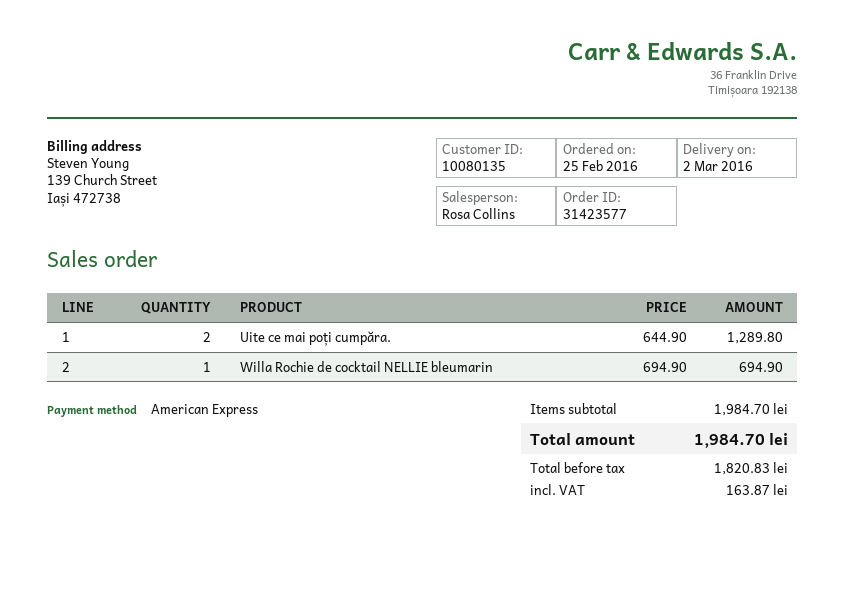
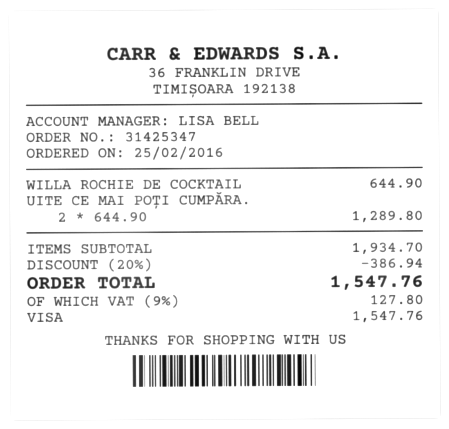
order number: 31423577 -> 31425347
sales rep: Rosa Collins -> LISA BELL
payment method: American Express -> Visa
Willa Rochie de cocktail NELLIE bleumarin: 1 x 694.90 = 694.90 -> 1 x 644.90 = 644.90
subtotal: 1984.70 -> 1934.70
discount: none -> 20% = 386.94
tax: 163.87 -> 127.80
total: 1984.70 -> 1547.76

